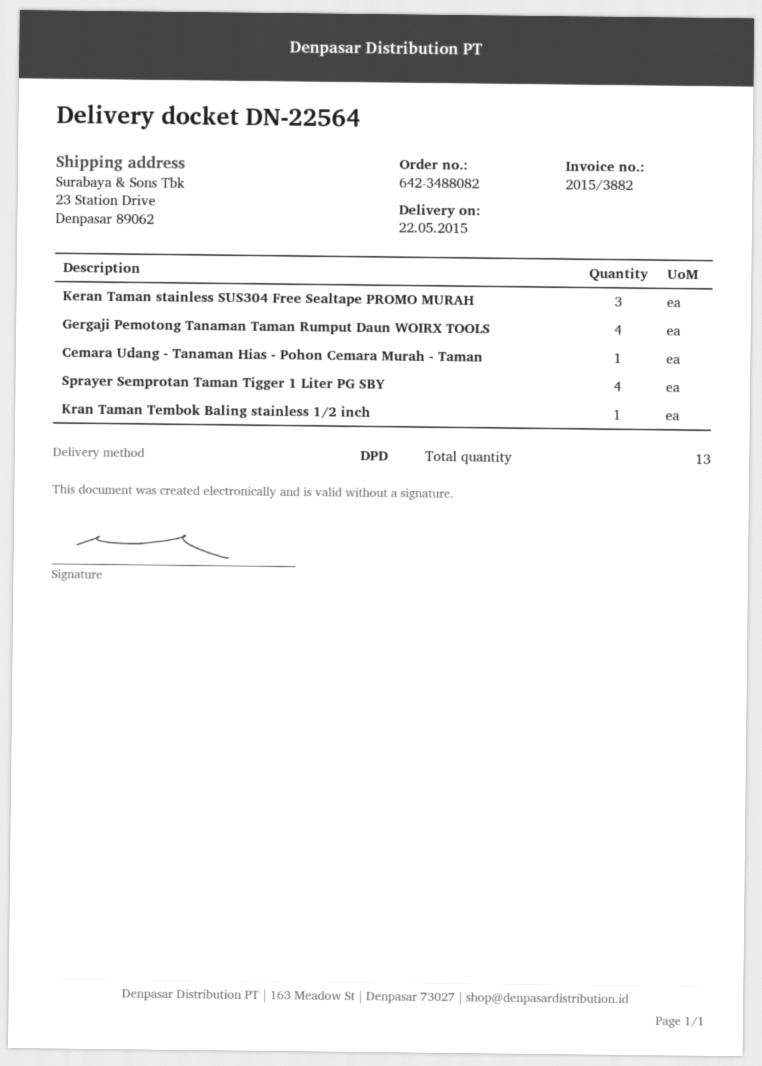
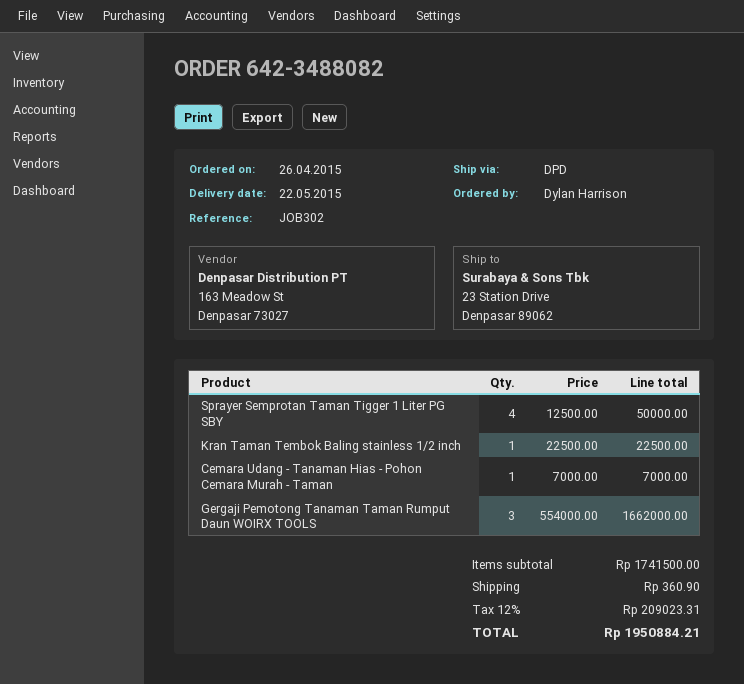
Keran Taman stainless SUS304 Free Sealtape PROMO MURAH: 3 -> none
Gergaji Pemotong Tanaman Taman Rumput Daun WOIRX TOOLS: 4 -> 3

